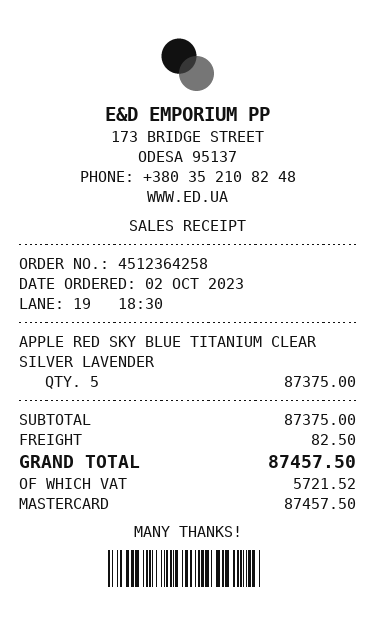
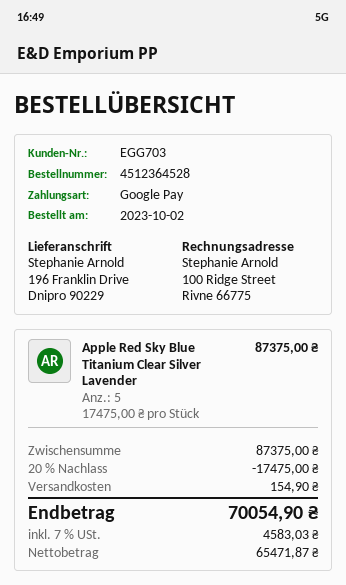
order number: 4512364258 -> 4512364528
payment method: Mastercard -> Google Pay
discount: none -> 20% = 17475.00
shipping: 82.50 -> 154.90
tax: 5721.52 -> 4583.03
total: 87457.50 -> 70054.90

